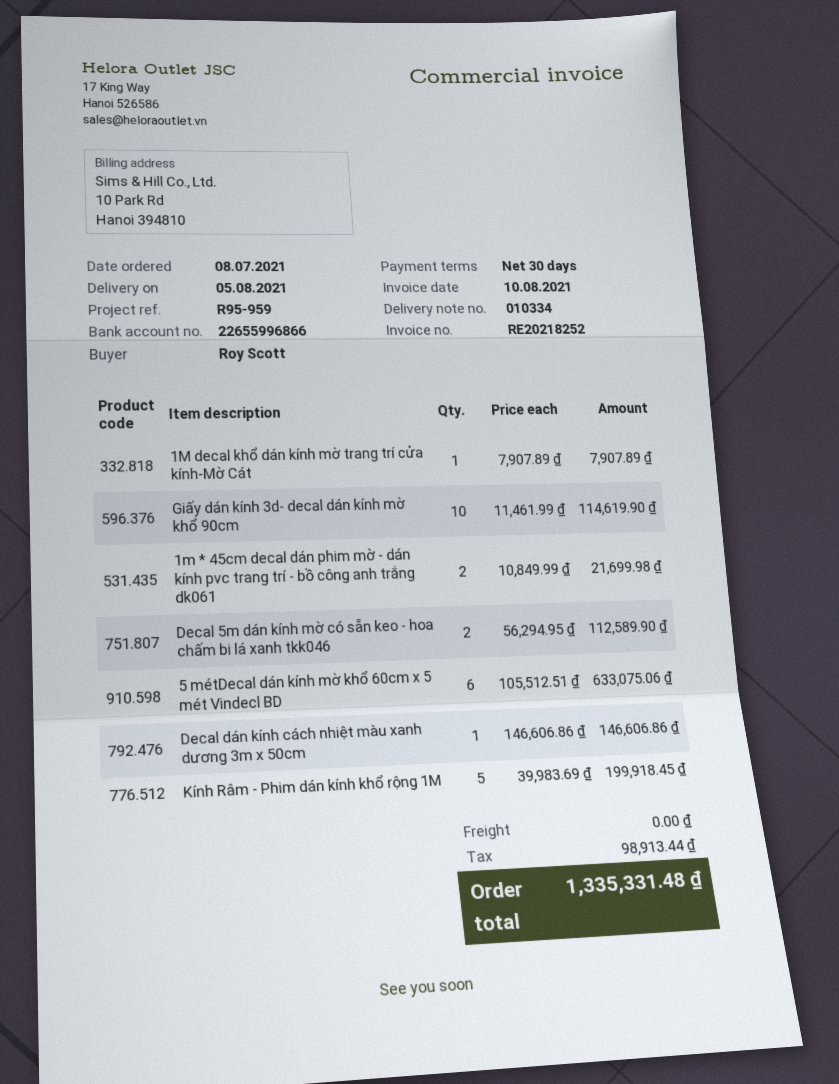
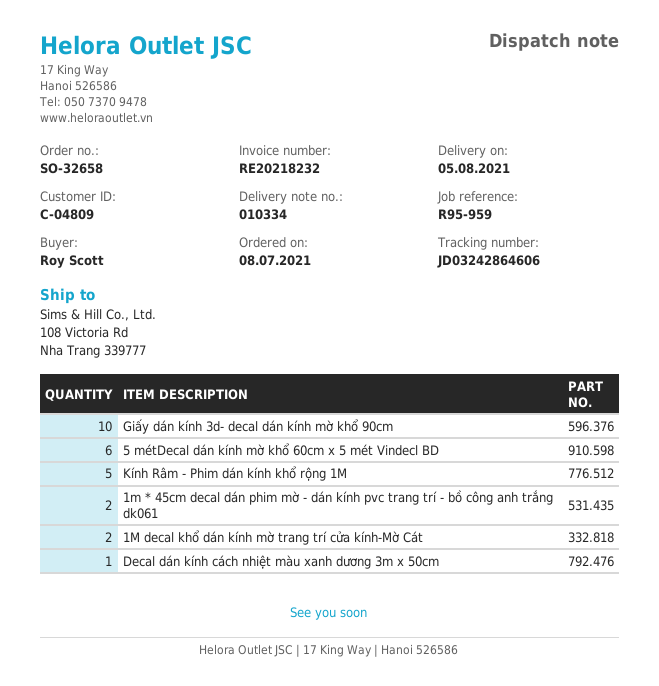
invoice number: RE20218252 -> RE20218232
1M decal khổ dán kính mờ trang trí cửa kính-Mờ Cát: 1 -> 2
Decal 5m dán kính mờ có sẵn keo - hoa chấm bi lá xanh tkk046: 2 -> none

